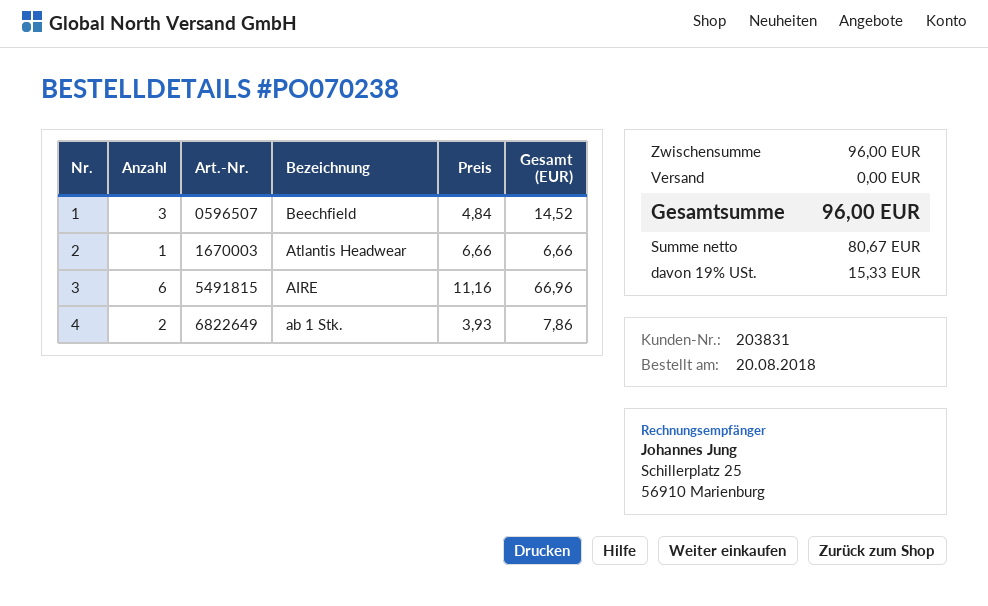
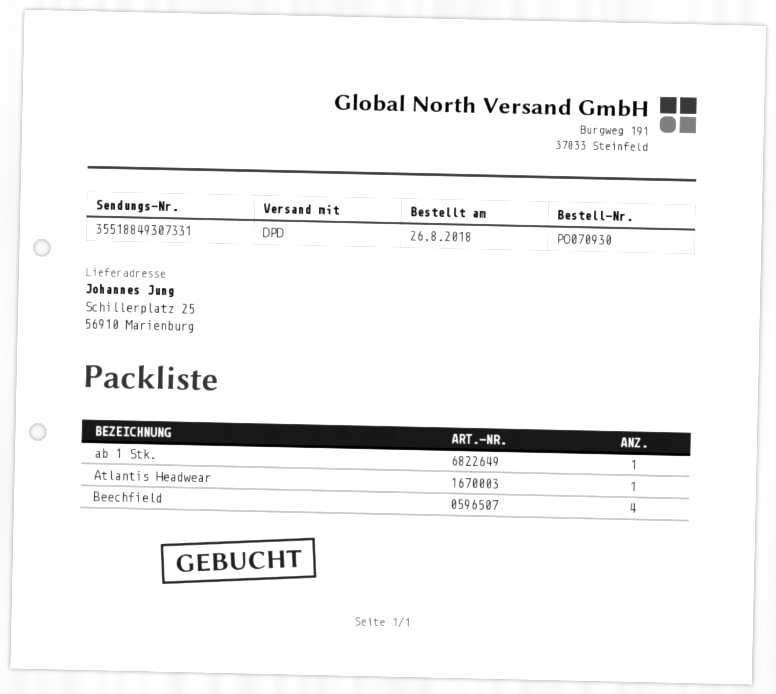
order number: PO070238 -> PO070930
order date: 2018-08-20 -> 2018-08-26
Beechfield: 3 -> 4
AIRE: 6 -> none
ab 1 Stk.: 2 -> 1

